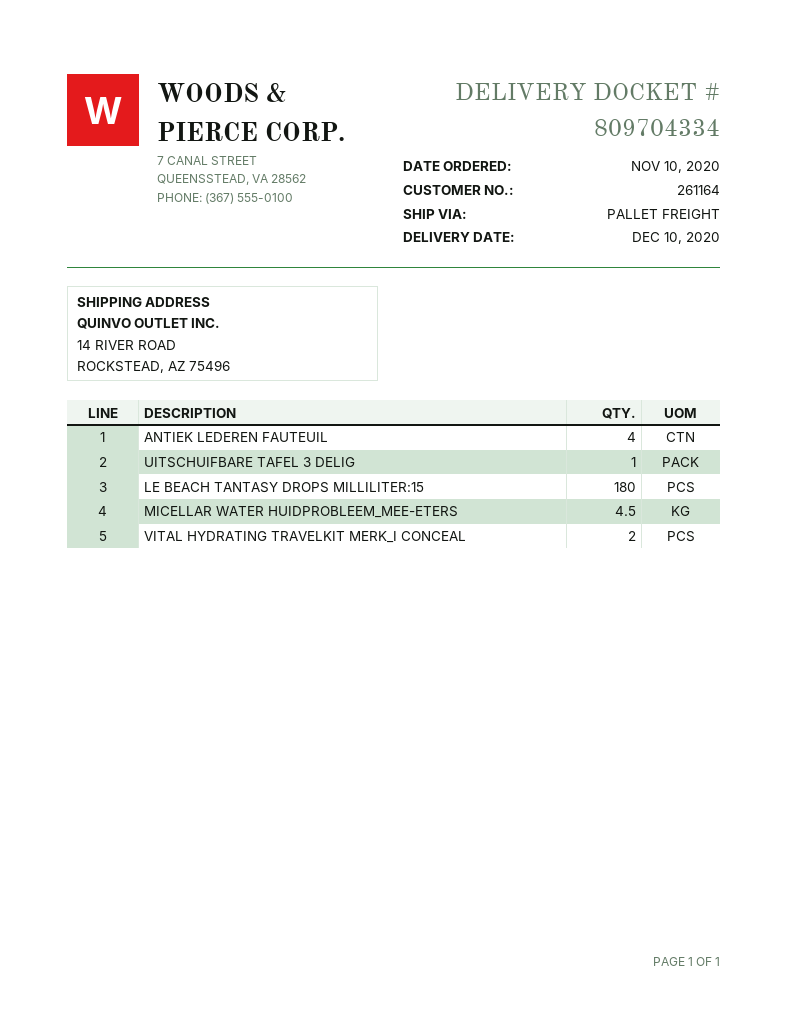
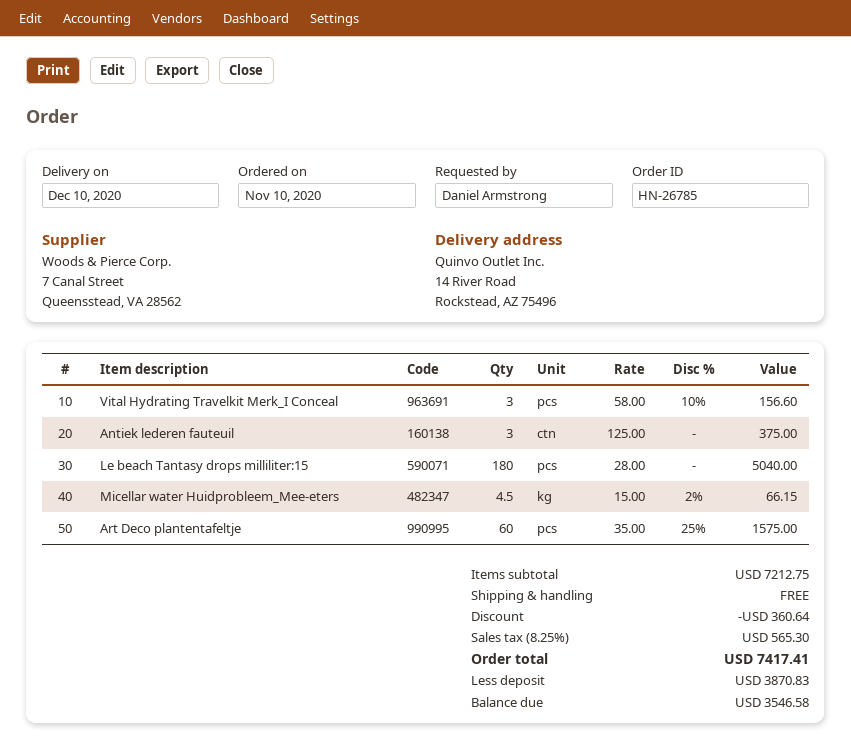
ANTIEK LEDEREN FAUTEUIL: 4 -> 3
UITSCHUIFBARE TAFEL 3 DELIG: 1 -> none
VITAL HYDRATING TRAVELKIT MERK_I CONCEAL: 2 -> 3
Art Deco plantentafeltje: none -> 60

